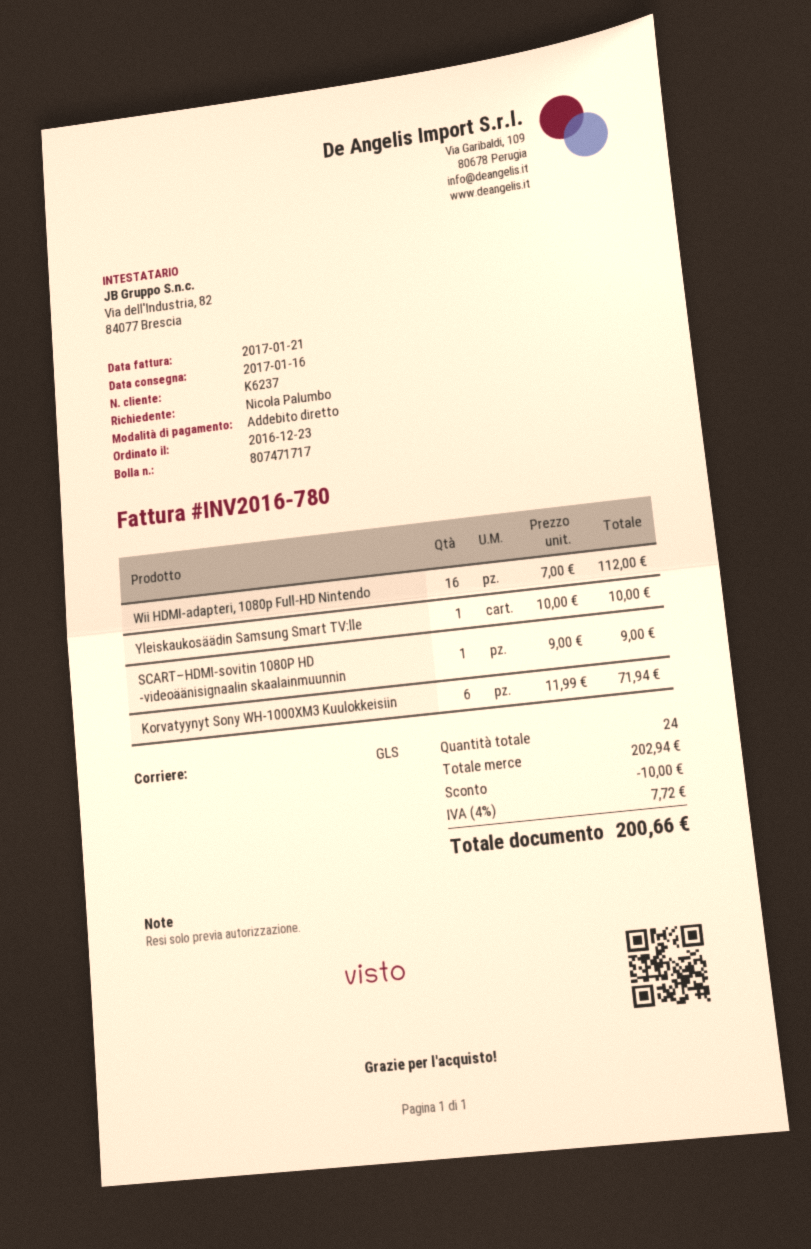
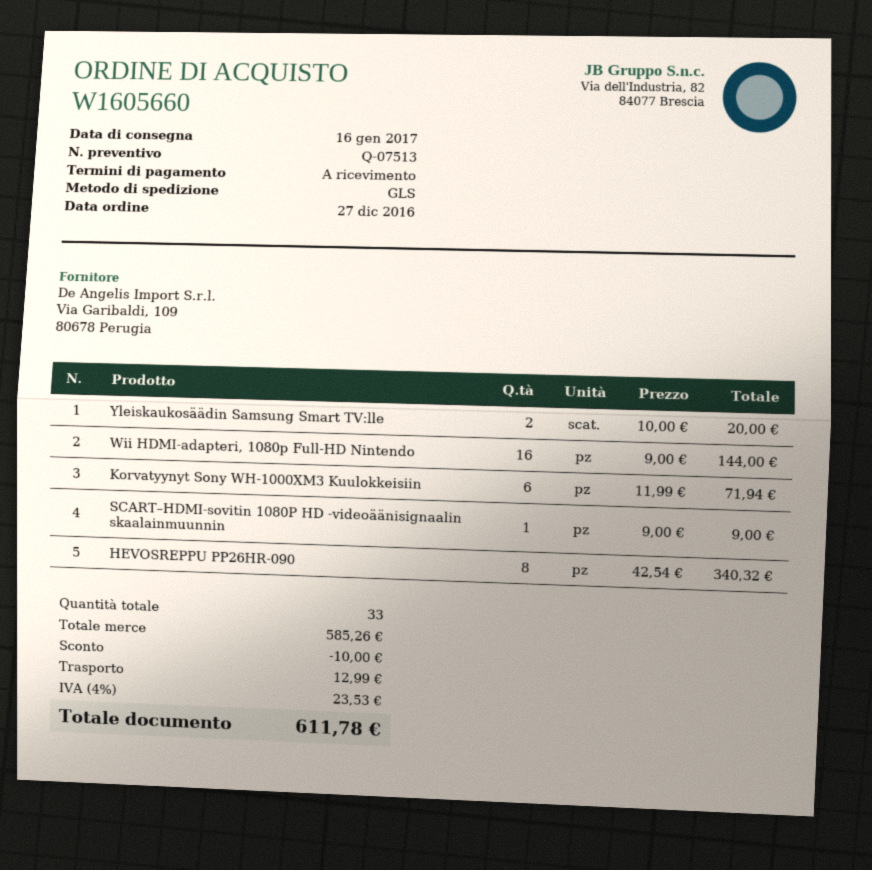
order date: 2016-12-23 -> 2016-12-27
Wii HDMI-adapteri, 1080p Full-HD Nintendo: 16 x 7.00 = 112.00 -> 16 x 9.00 = 144.00
Yleiskaukosäädin Samsung Smart TV:lle: 1 x 10.00 = 10.00 -> 2 x 10.00 = 20.00
HEVOSREPPU PP26HR-090: none -> 8 x 42.54 = 340.32
total quantity: 24 -> 33
subtotal: 202.94 -> 585.26
shipping: none -> 12.99
tax: 4% = 7.72 -> 4% = 23.53
total: 200.66 -> 611.78

